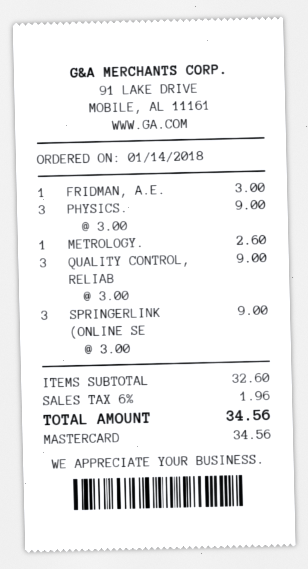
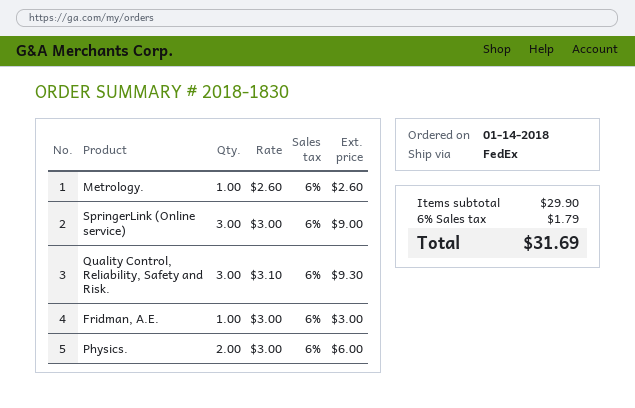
PHYSICS.: 3 x 3.00 = 9.00 -> 2 x 3.00 = 6.00
QUALITY CONTROL, RELIAB: 3 x 3.00 = 9.00 -> 3 x 3.10 = 9.30
subtotal: 32.60 -> 29.90
tax: 6% = 1.96 -> 6% = 1.79
total: 34.56 -> 31.69

